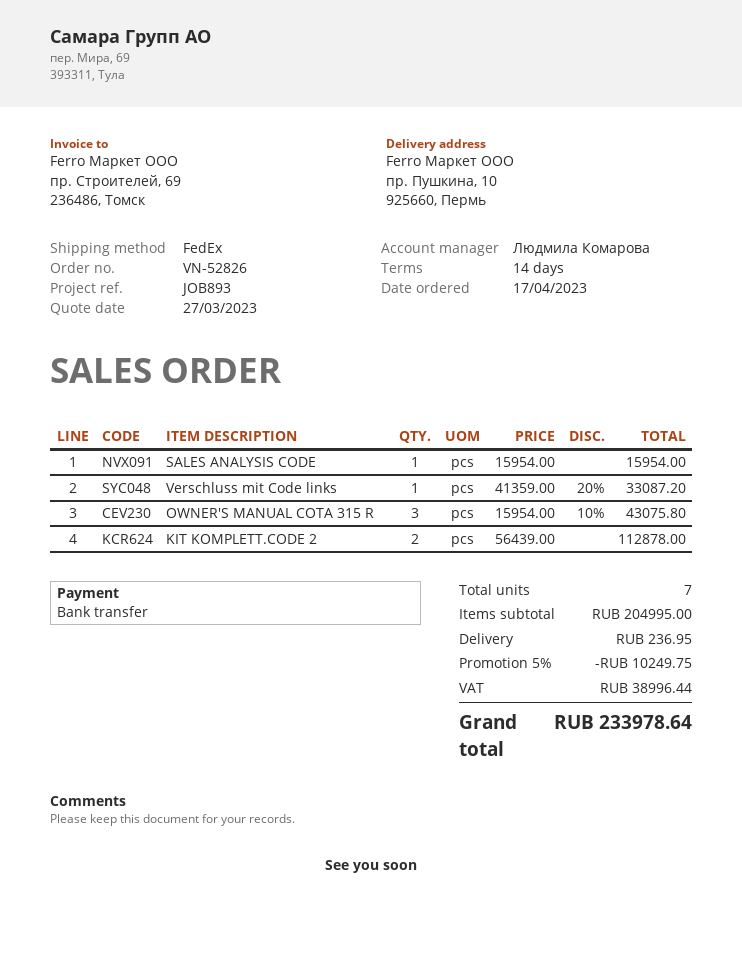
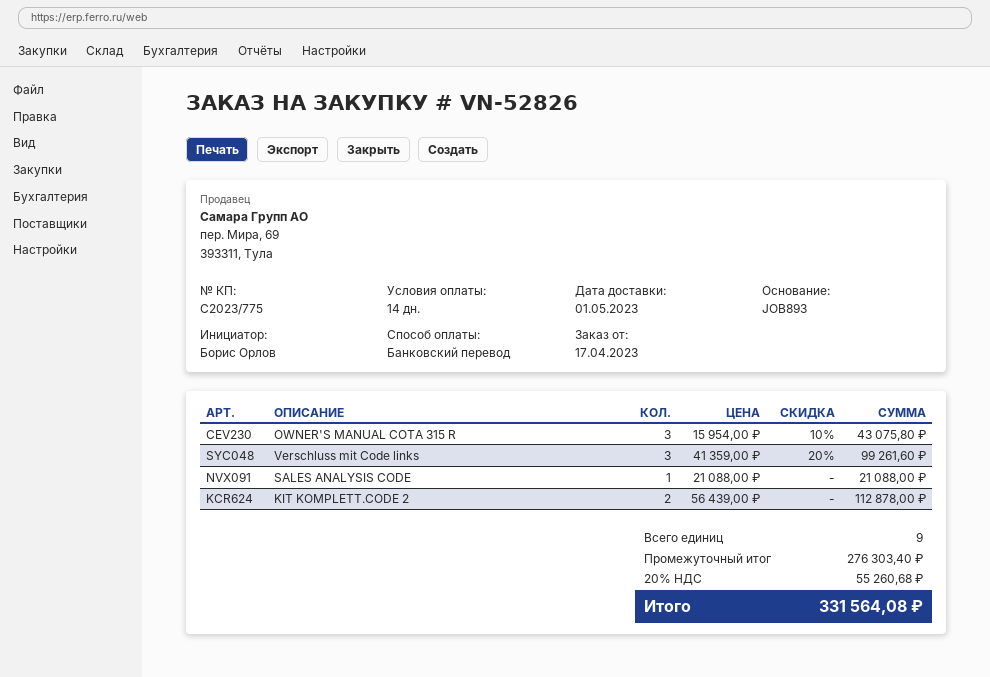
SALES ANALYSIS CODE: 1 x 15954.00 = 15954.00 -> 1 x 21088.00 = 21088.00
Verschluss mit Code links: 1 x 41359.00 - 20% = 33087.20 -> 3 x 41359.00 - 20% = 99261.60
total quantity: 7 -> 9
subtotal: 204995.00 -> 276303.40
discount: 5% = 10249.75 -> none
shipping: 236.95 -> none
tax: 38996.44 -> 55260.68
total: 233978.64 -> 331564.08

